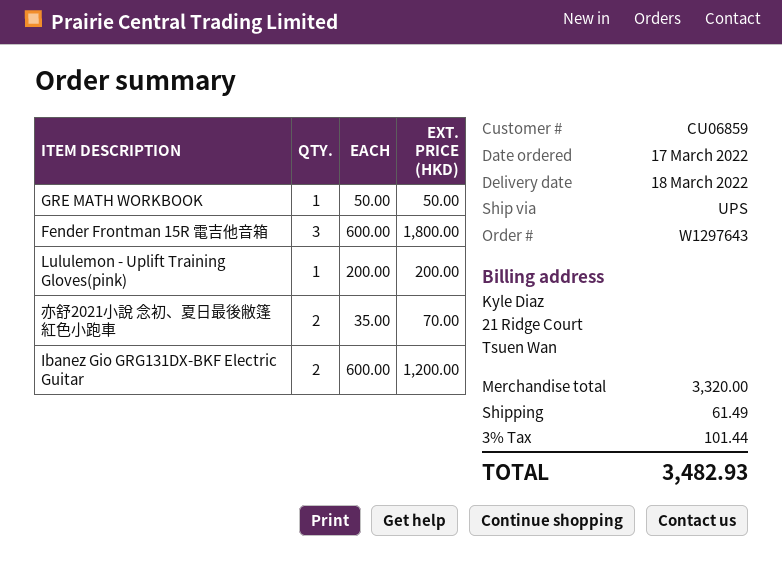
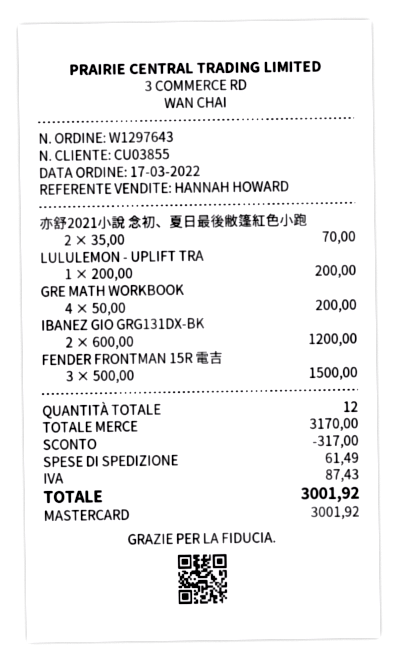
customer number: CU06859 -> CU03855
GRE MATH WORKBOOK: 1 x 50.00 = 50.00 -> 4 x 50.00 = 200.00
Fender Frontman 15R 電吉他音箱: 3 x 600.00 = 1800.00 -> 3 x 500.00 = 1500.00
subtotal: 3320.00 -> 3170.00
discount: none -> 317.00
tax: 101.44 -> 87.43
total: 3482.93 -> 3001.92

